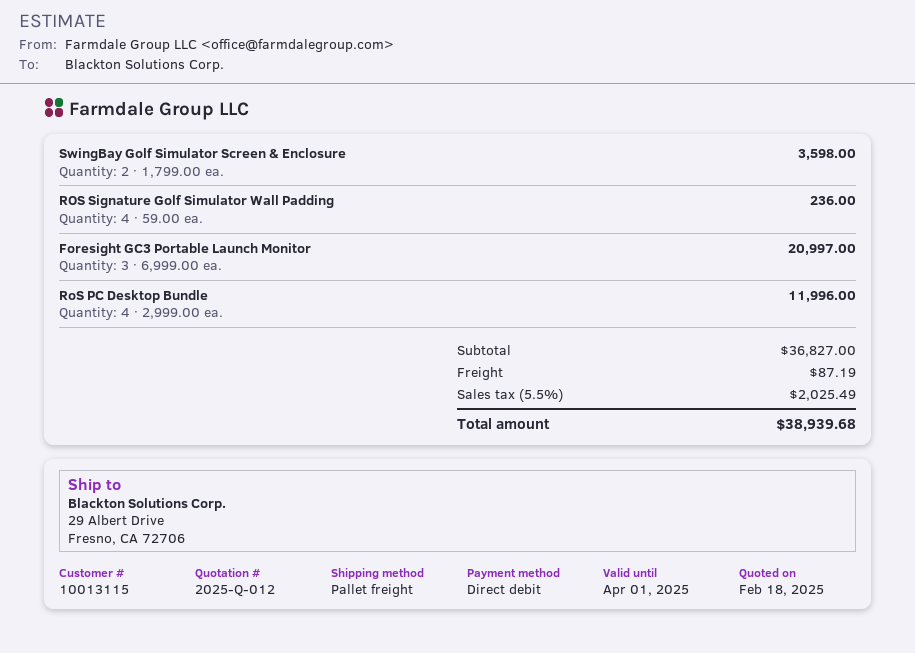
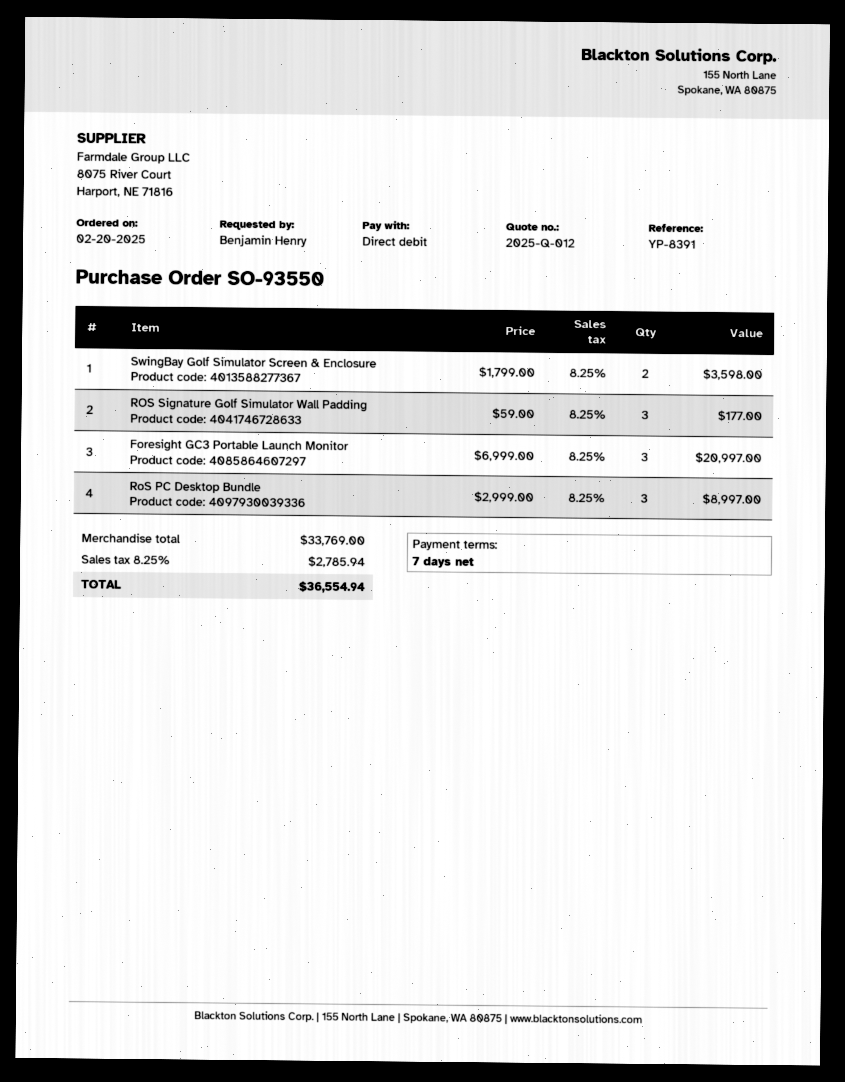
ROS Signature Golf Simulator Wall Padding: 4 x 59.00 = 236.00 -> 3 x 59.00 = 177.00
RoS PC Desktop Bundle: 4 x 2999.00 = 11996.00 -> 3 x 2999.00 = 8997.00
subtotal: 36827.00 -> 33769.00
shipping: 87.19 -> none
tax: 5.5% = 2025.49 -> 8.25% = 2785.94
total: 38939.68 -> 36554.94

